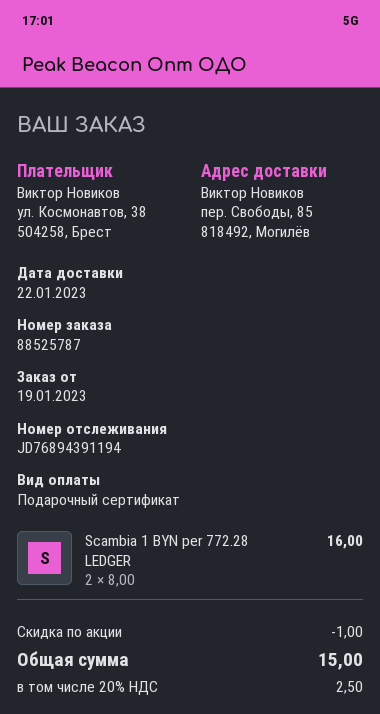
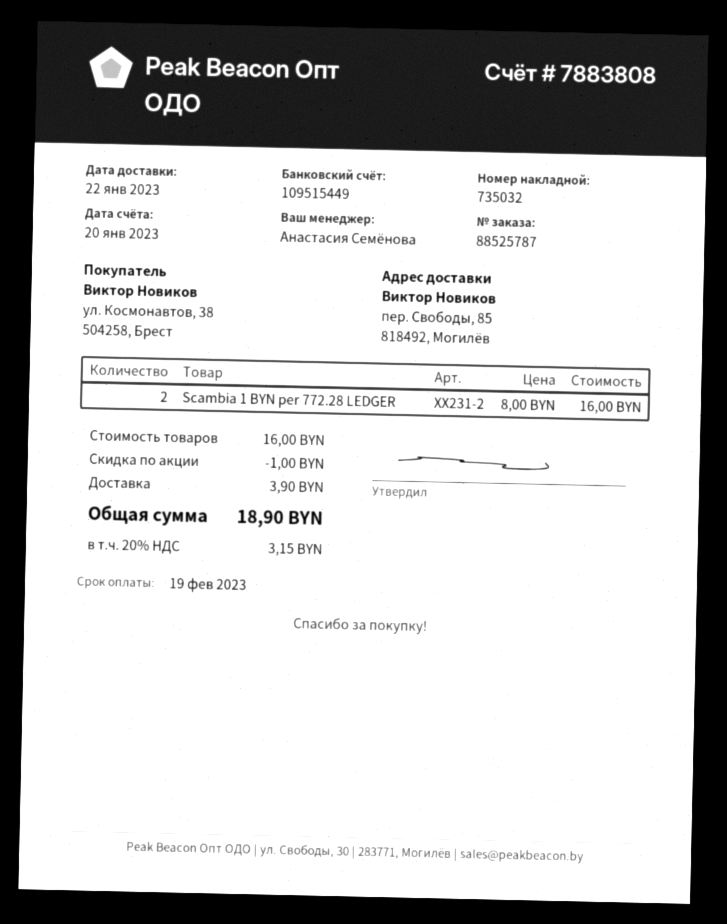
shipping: none -> 3.90
tax: 20% = 2.50 -> 20% = 3.15
total: 15.00 -> 18.90

